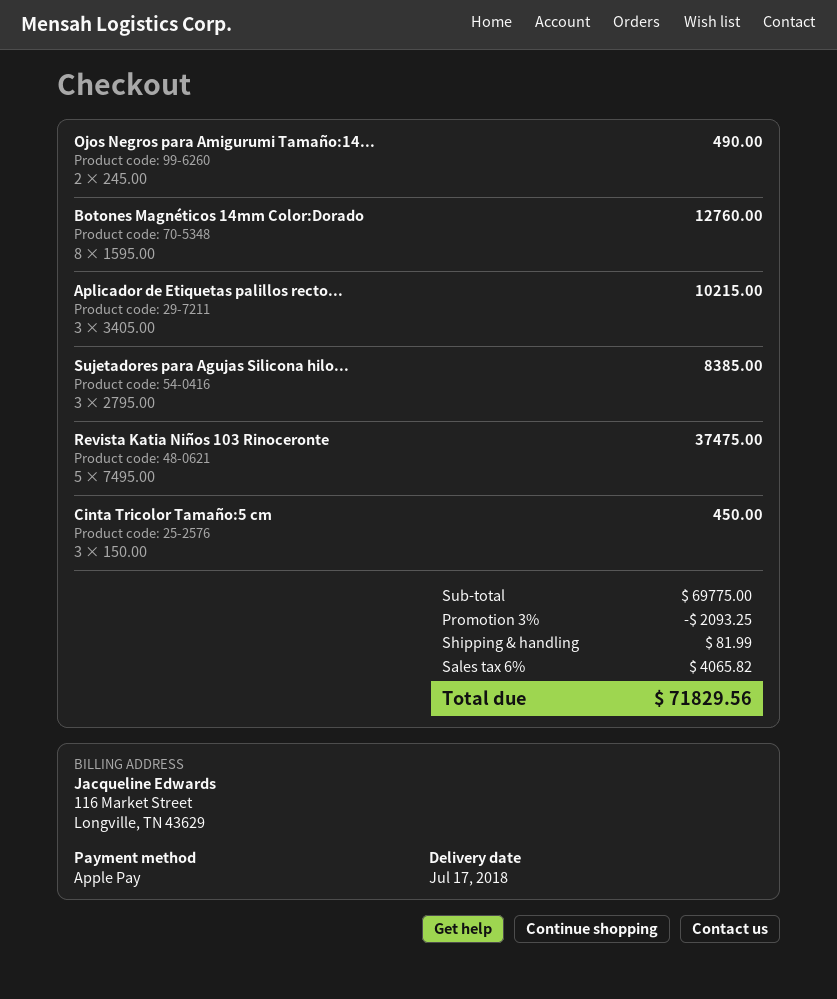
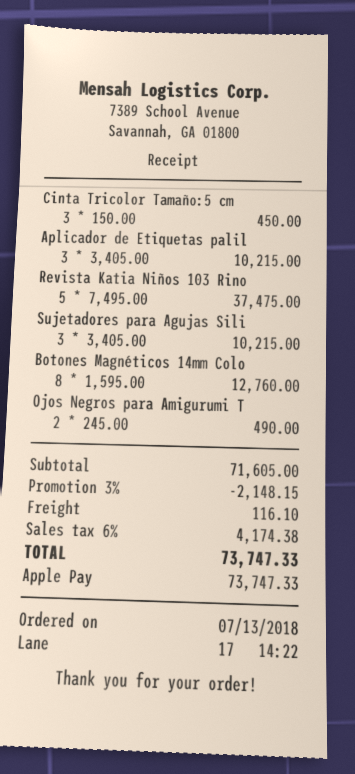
Sujetadores para Agujas Silicona hilo...: 3 x 2795.00 = 8385.00 -> 3 x 3405.00 = 10215.00
subtotal: 69775.00 -> 71605.00
discount: 3% = 2093.25 -> 3% = 2148.15
shipping: 81.99 -> 116.10
tax: 6% = 4065.82 -> 6% = 4174.38
total: 71829.56 -> 73747.33

